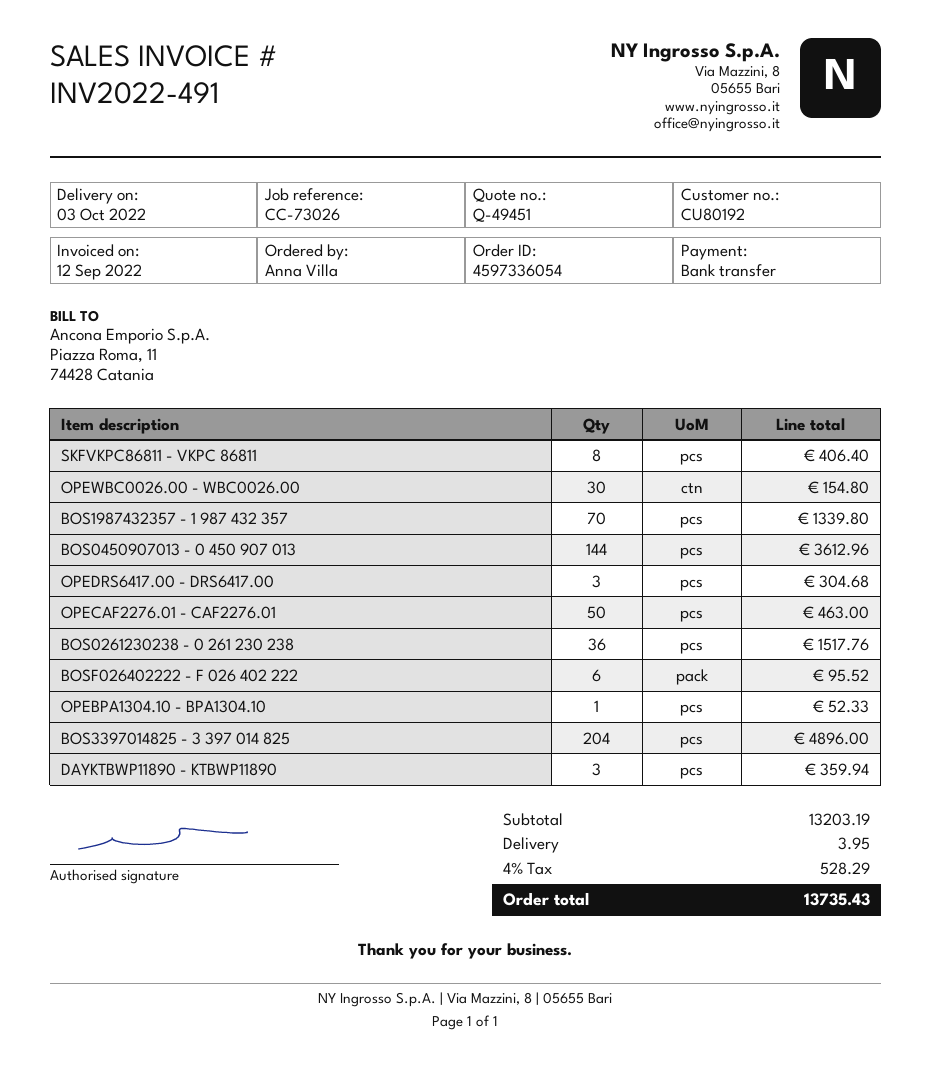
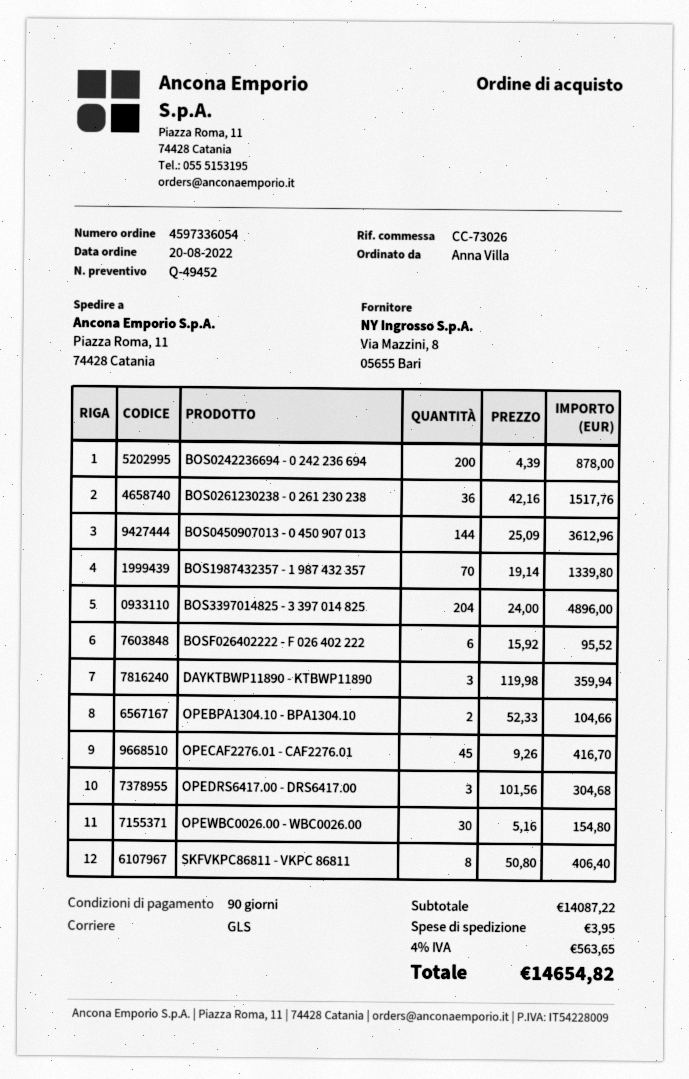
quote number: Q-49451 -> Q-49452
OPECAF2276.01 - CAF2276.01: 50 for 463.00 -> 45 for 416.70
OPEBPA1304.10 - BPA1304.10: 1 for 52.33 -> 2 for 104.66
BOS0242236694 - 0 242 236 694: none -> 200 for 878.00
subtotal: 13203.19 -> 14087.22
tax: 4% = 528.29 -> 4% = 563.65
total: 13735.43 -> 14654.82

